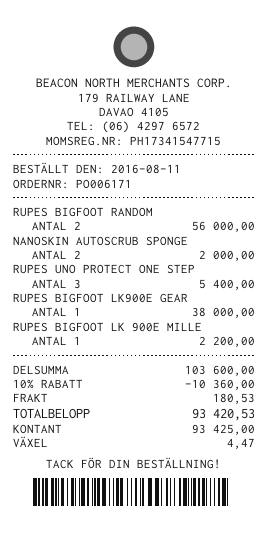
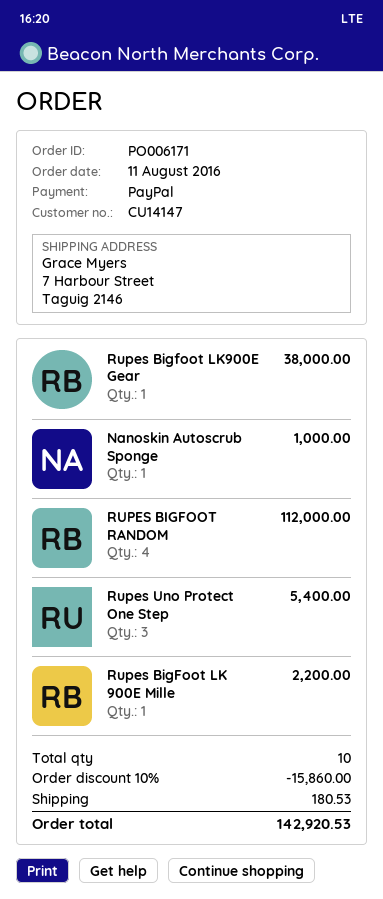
payment method: cash -> PayPal
RUPES BIGFOOT RANDOM: 2 for 56000.00 -> 4 for 112000.00
NANOSKIN AUTOSCRUB SPONGE: 2 for 2000.00 -> 1 for 1000.00
discount: 10% = 10360.00 -> 10% = 15860.00
total: 93420.53 -> 142920.53

